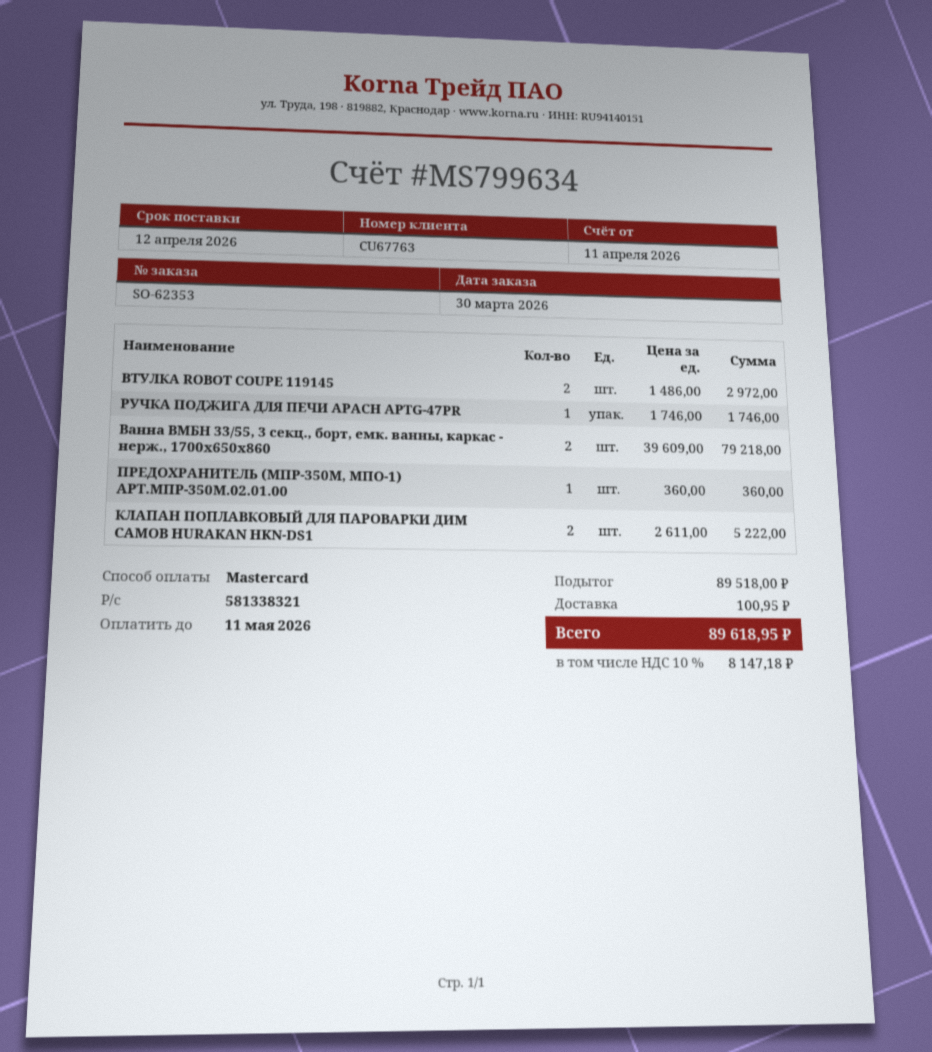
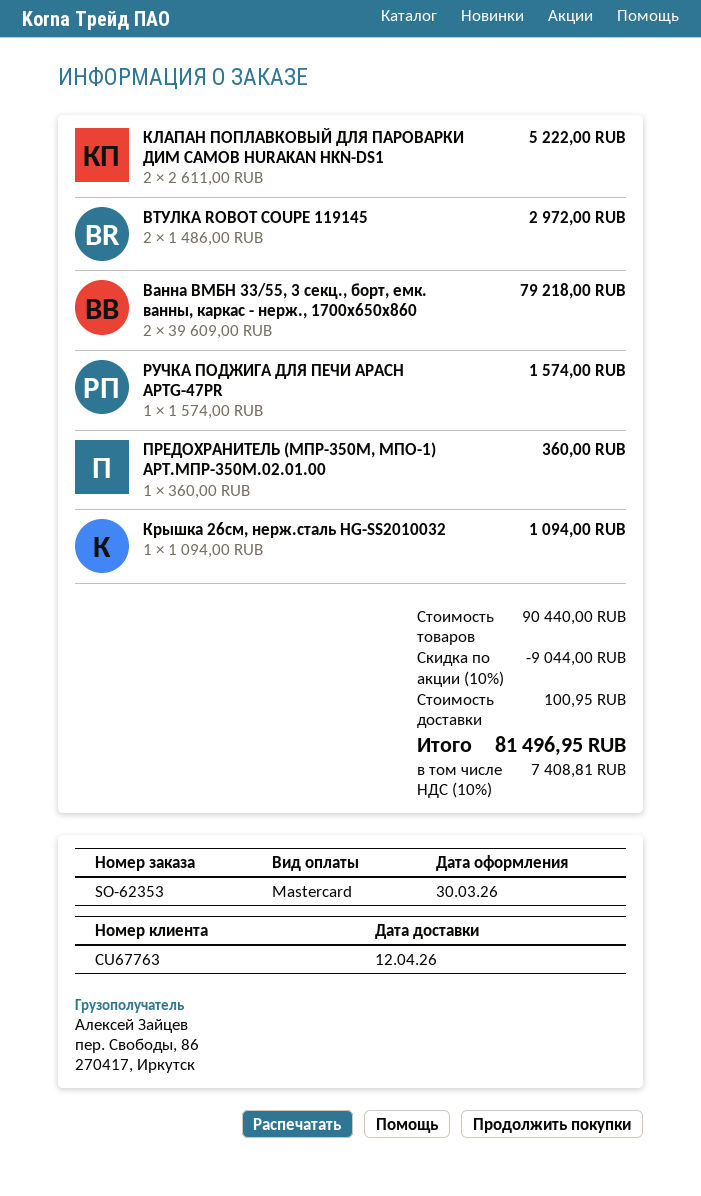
РУЧКА ПОДЖИГА ДЛЯ ПЕЧИ APACH APTG-47PR: 1 x 1746.00 = 1746.00 -> 1 x 1574.00 = 1574.00
Крышка 26см, нерж.сталь HG-SS2010032: none -> 1 x 1094.00 = 1094.00
subtotal: 89518.00 -> 90440.00
discount: none -> 10% = 9044.00
tax: 10% = 8147.18 -> 10% = 7408.81
total: 89618.95 -> 81496.95

